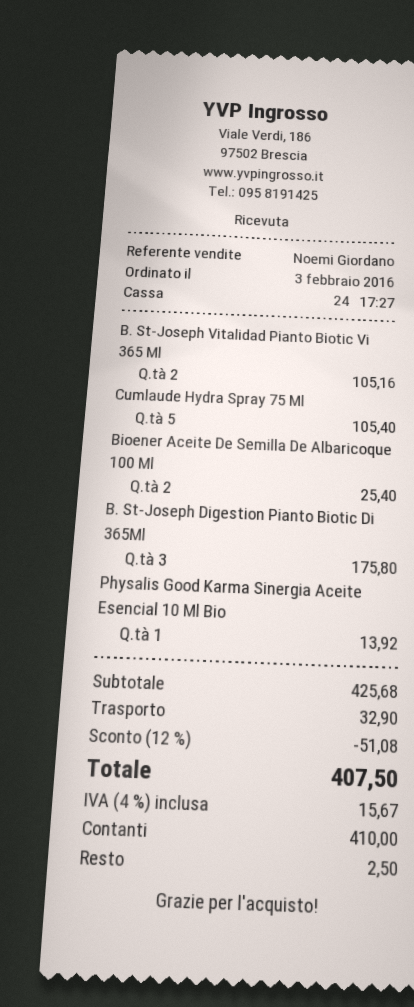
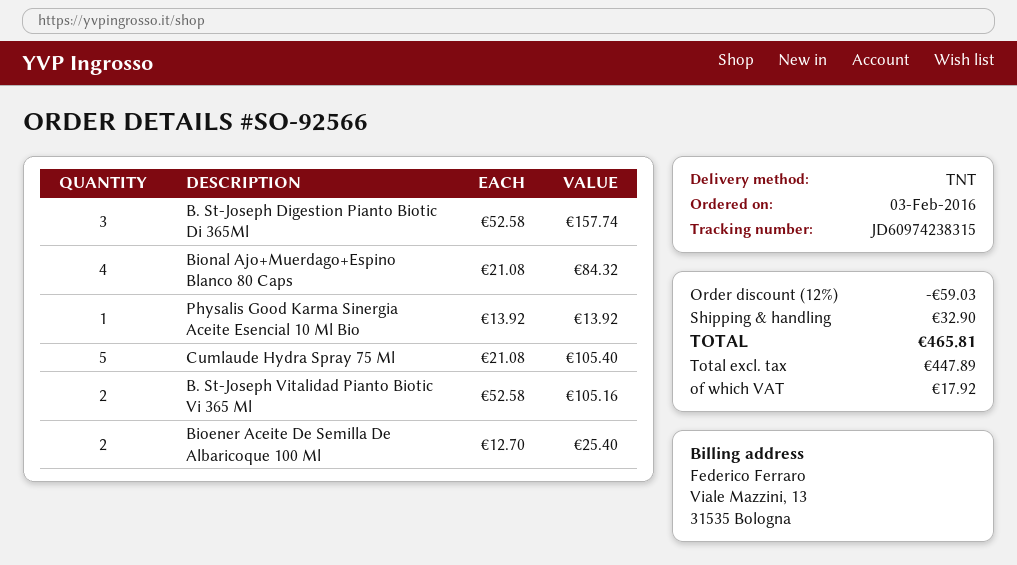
B. St-Joseph Digestion Pianto Biotic Di 365Ml: 3 for 175.80 -> 3 for 157.74
Bional Ajo+Muerdago+Espino Blanco 80 Caps: none -> 4 for 84.32
discount: 12% = 51.08 -> 12% = 59.03
tax: 15.67 -> 17.92
total: 407.50 -> 465.81

